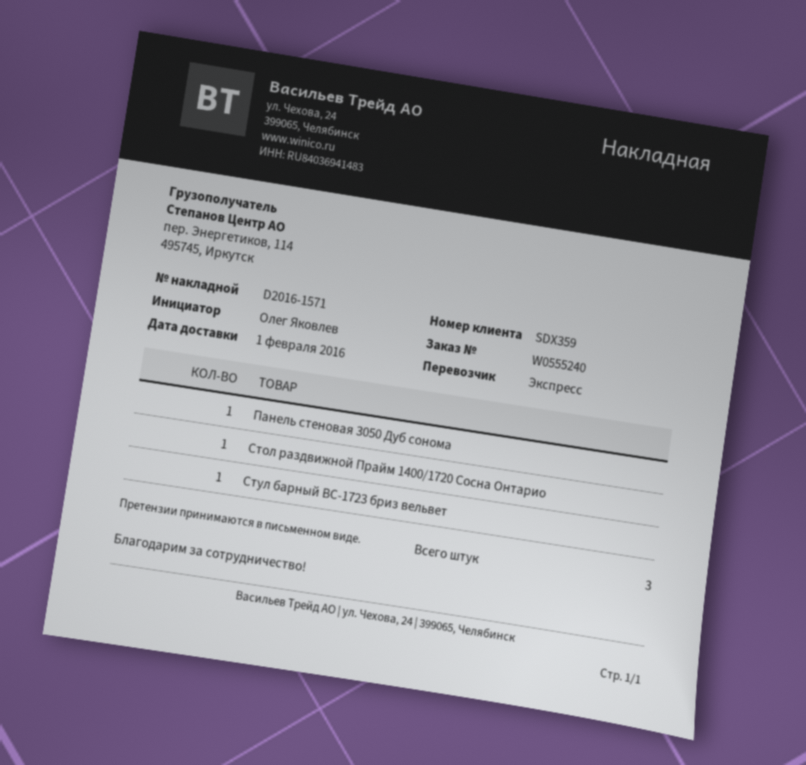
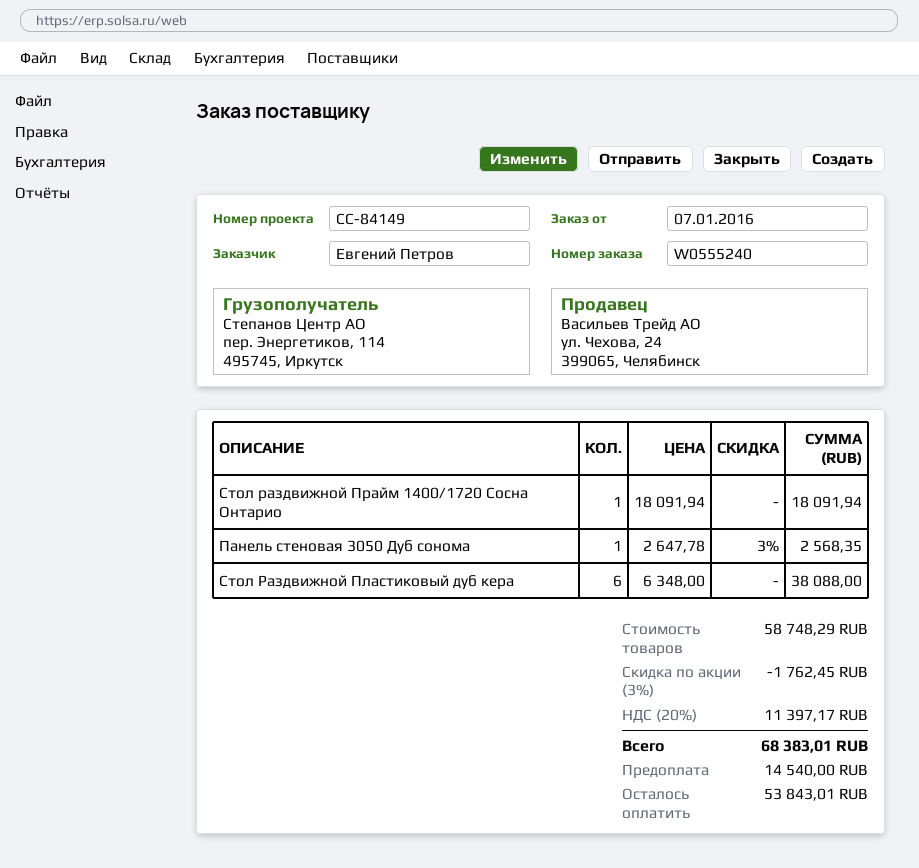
ordered by: Олег Яковлев -> Евгений Петров
Стул барный ВС-1723 бриз вельвет: 1 -> none
Стол Раздвижной Пластиковый дуб кера: none -> 6

